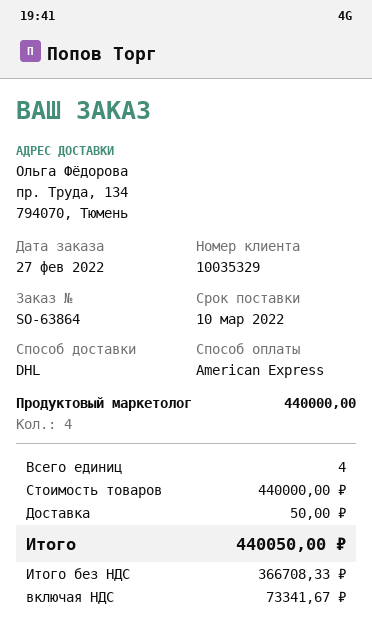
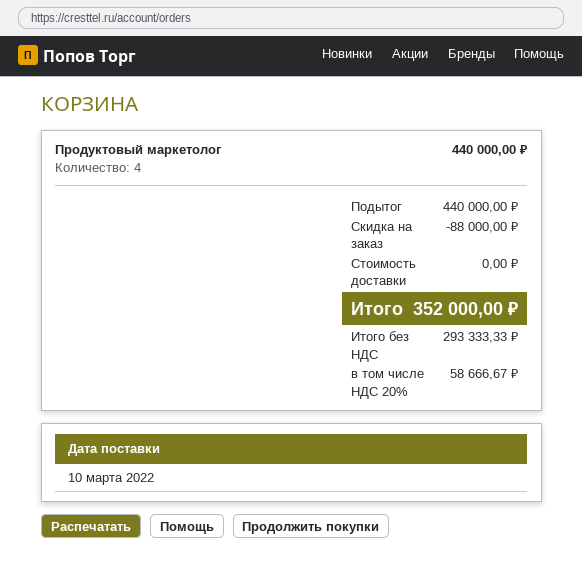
discount: none -> 88000.00
shipping: 50.00 -> 0.00
net: 366708.33 -> 293333.33
tax: 73341.67 -> 58666.67
total: 440050.00 -> 352000.00

